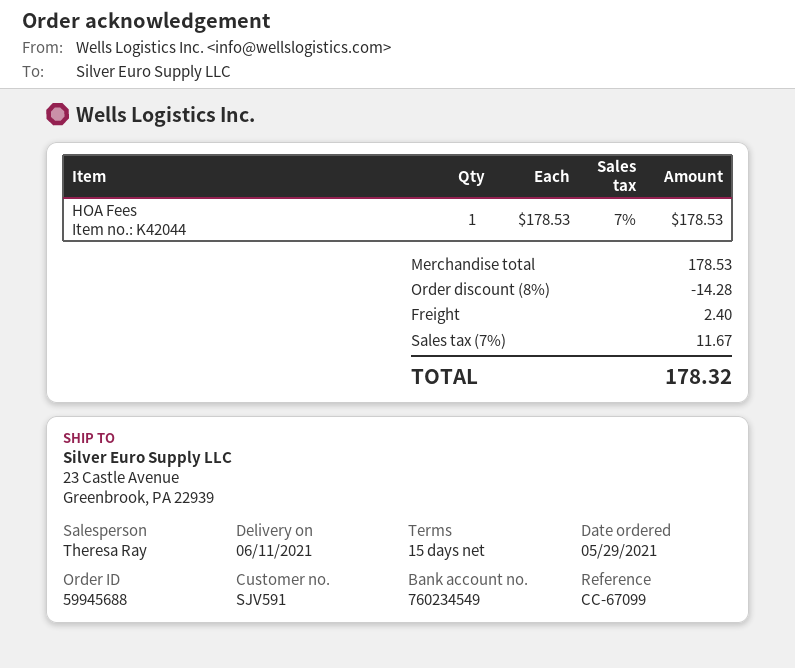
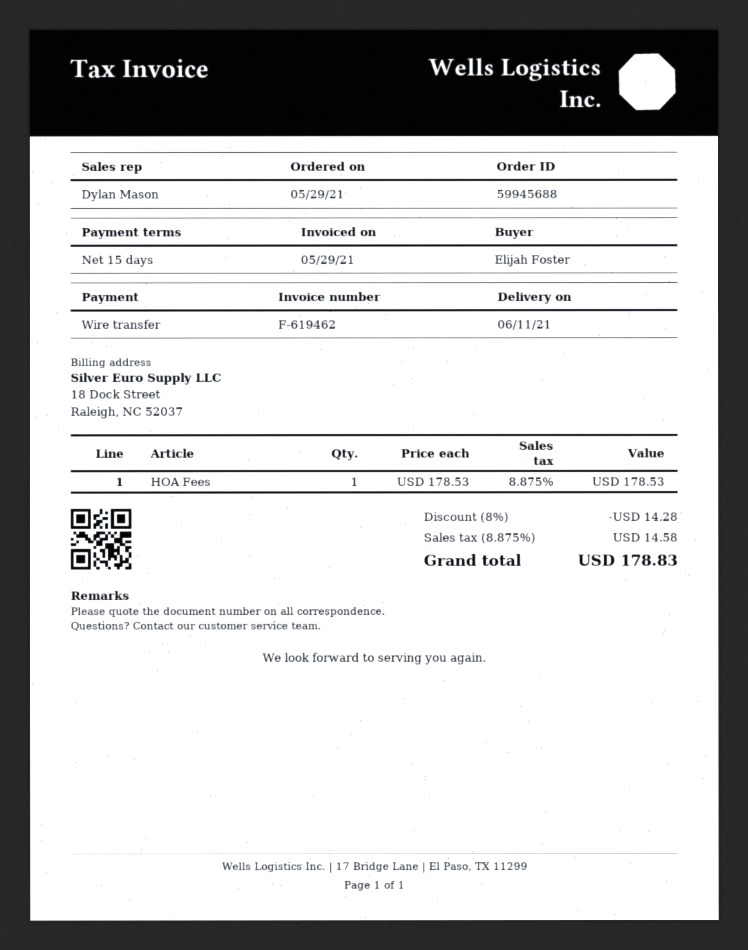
sales rep: Theresa Ray -> Dylan Mason
shipping: 2.40 -> none
tax: 7% = 11.67 -> 8.875% = 14.58
total: 178.32 -> 178.83

